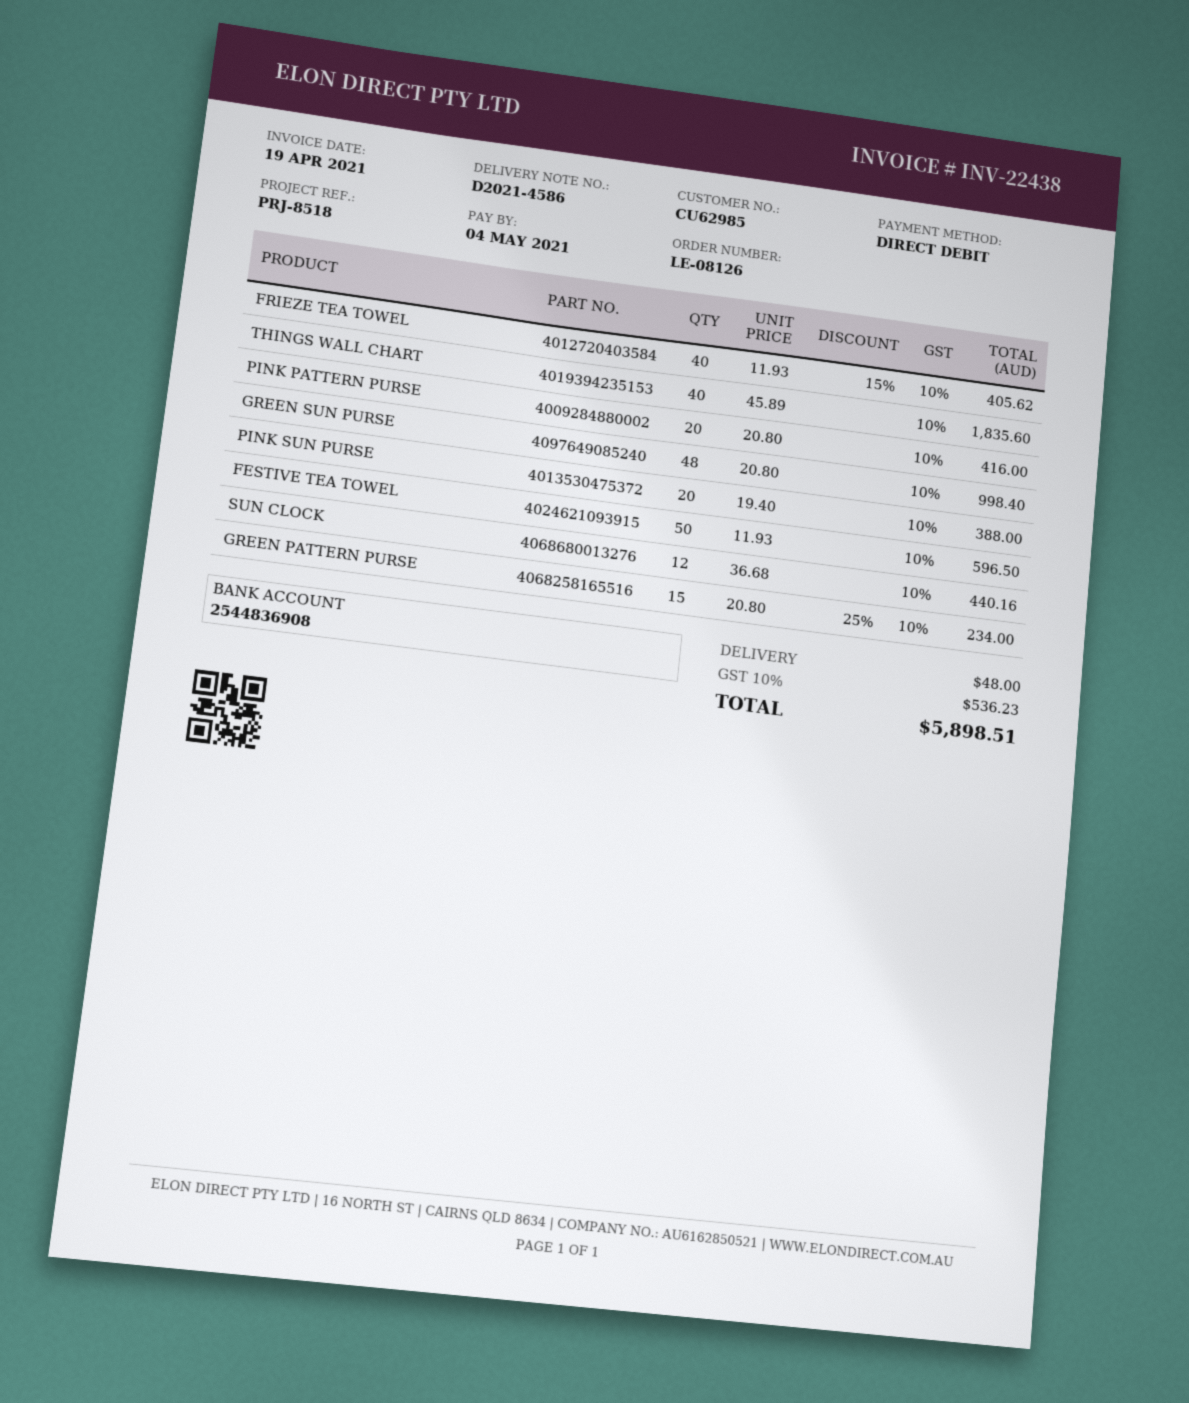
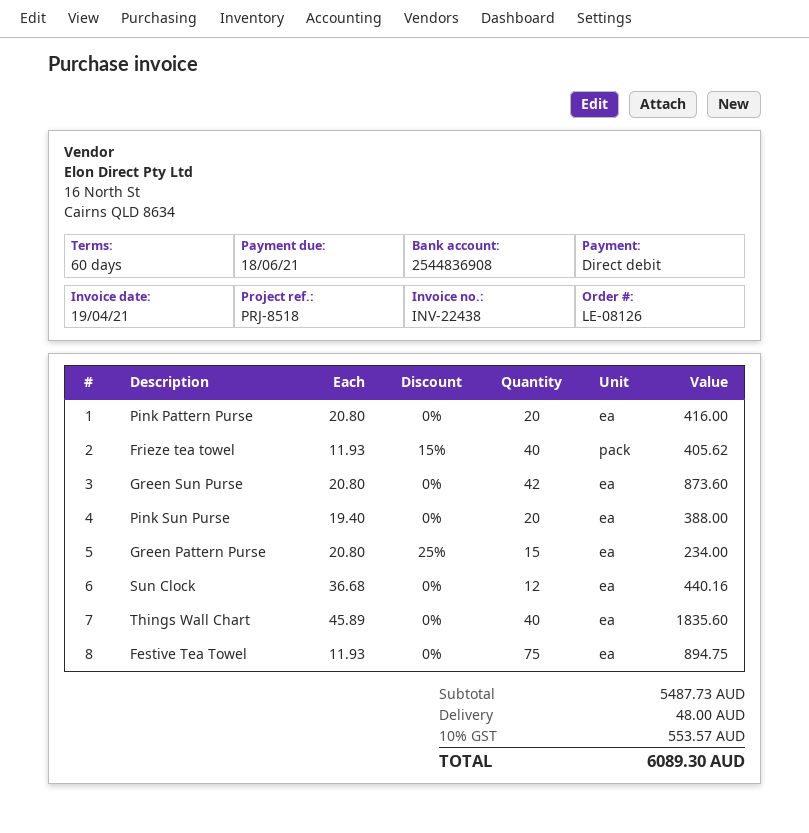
due date: 2021-05-04 -> 2021-06-18
GREEN SUN PURSE: 48 x 20.80 = 998.40 -> 42 x 20.80 = 873.60
FESTIVE TEA TOWEL: 50 x 11.93 = 596.50 -> 75 x 11.93 = 894.75
tax: 10% = 536.23 -> 10% = 553.57
total: 5898.51 -> 6089.30

